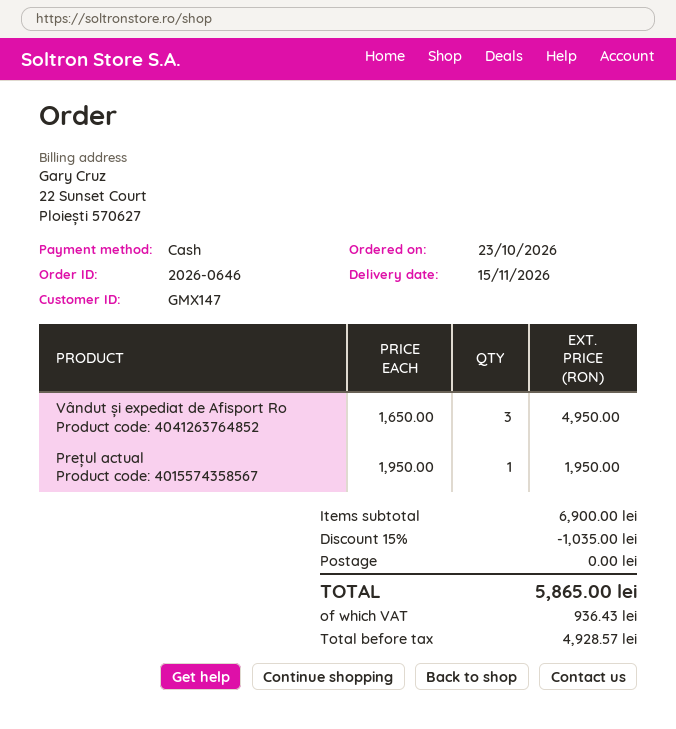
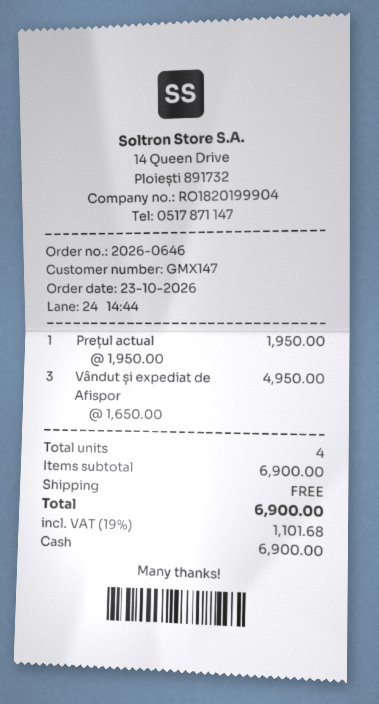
discount: 15% = 1035.00 -> none
tax: 936.43 -> 1101.68
total: 5865.00 -> 6900.00

